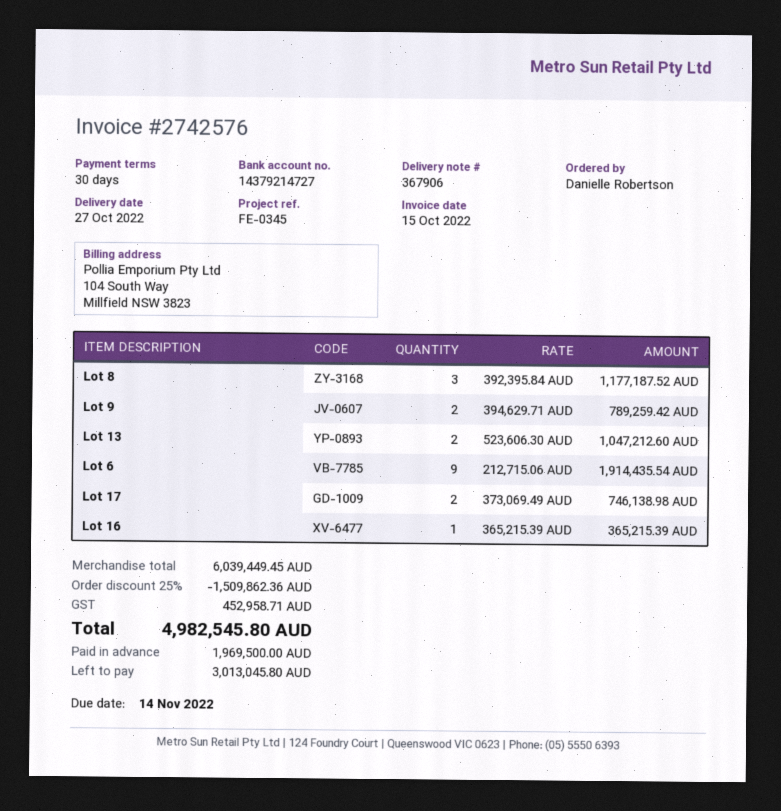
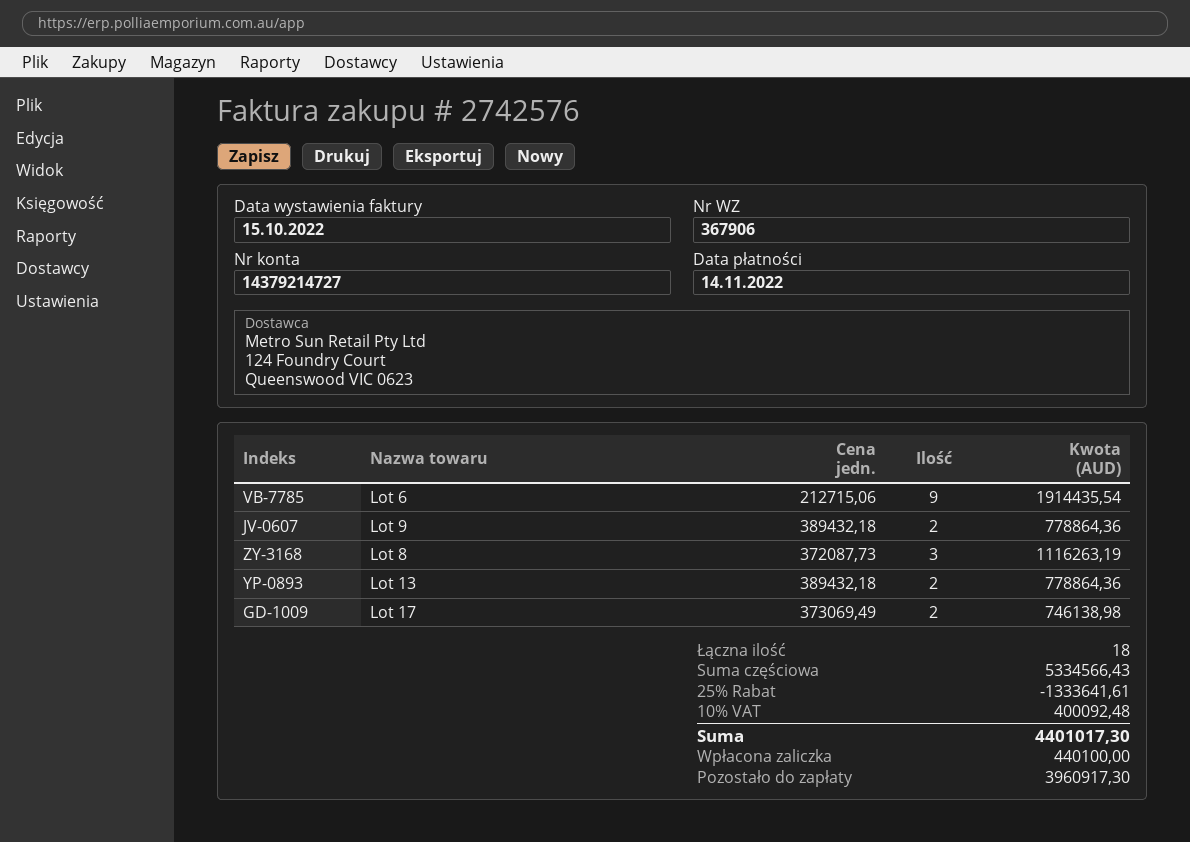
Lot 8: 3 x 392395.84 = 1177187.52 -> 3 x 372087.73 = 1116263.19
Lot 9: 2 x 394629.71 = 789259.42 -> 2 x 389432.18 = 778864.36
Lot 13: 2 x 523606.30 = 1047212.60 -> 2 x 389432.18 = 778864.36
Lot 16: 1 x 365215.39 = 365215.39 -> none
subtotal: 6039449.45 -> 5334566.43
discount: 25% = 1509862.36 -> 25% = 1333641.61
tax: 452958.71 -> 400092.48
total: 4982545.80 -> 4401017.30
deposit: 1969500.00 -> 440100.00
balance: 3013045.80 -> 3960917.30

